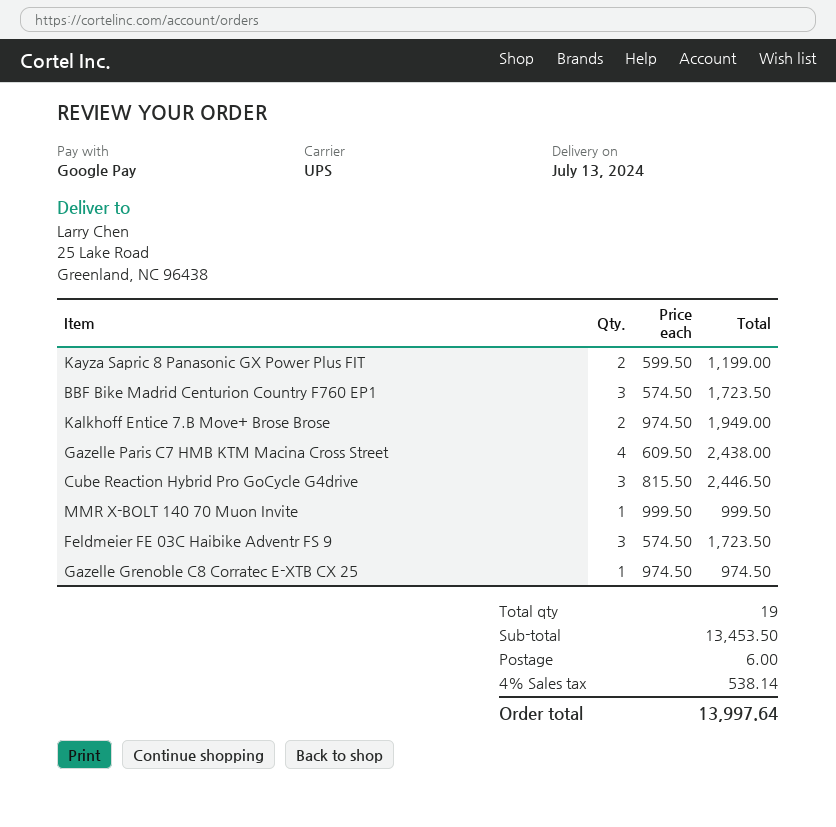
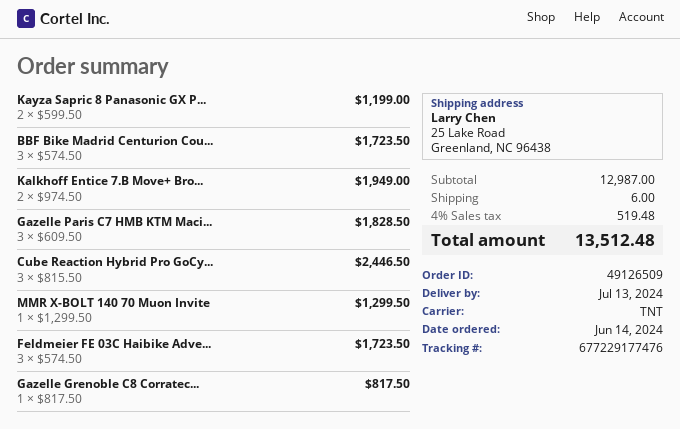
shipping method: UPS -> TNT
Gazelle Paris C7 HMB KTM Macina Cross Street: 4 x 609.50 = 2438.00 -> 3 x 609.50 = 1828.50
MMR X-BOLT 140 70 Muon Invite: 1 x 999.50 = 999.50 -> 1 x 1299.50 = 1299.50
Gazelle Grenoble C8 Corratec E-XTB CX 25: 1 x 974.50 = 974.50 -> 1 x 817.50 = 817.50
subtotal: 13453.50 -> 12987.00
tax: 4% = 538.14 -> 4% = 519.48
total: 13997.64 -> 13512.48

